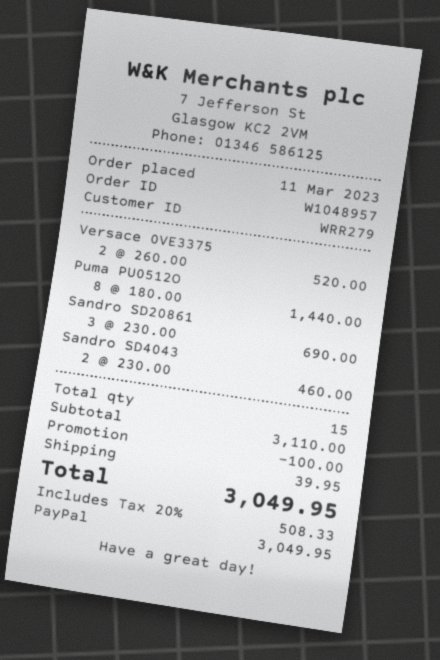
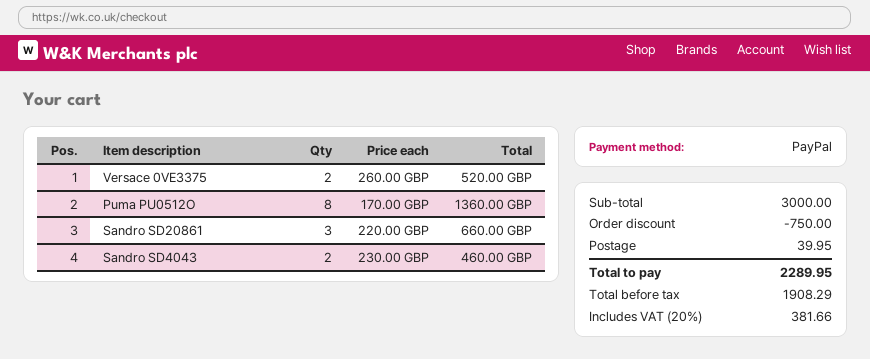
Puma PU0512O: 8 x 180.00 = 1440.00 -> 8 x 170.00 = 1360.00
Sandro SD20861: 3 x 230.00 = 690.00 -> 3 x 220.00 = 660.00
subtotal: 3110.00 -> 3000.00
discount: 100.00 -> 750.00
tax: 20% = 508.33 -> 20% = 381.66
total: 3049.95 -> 2289.95

